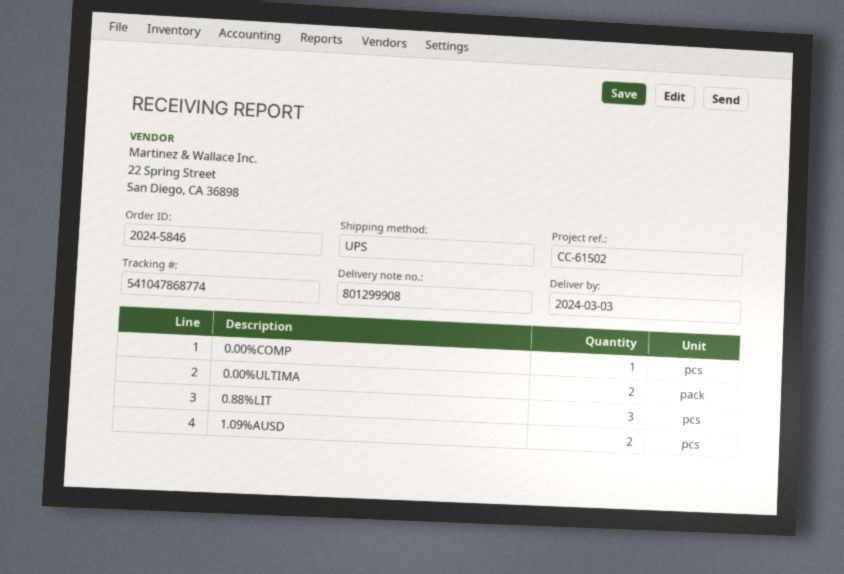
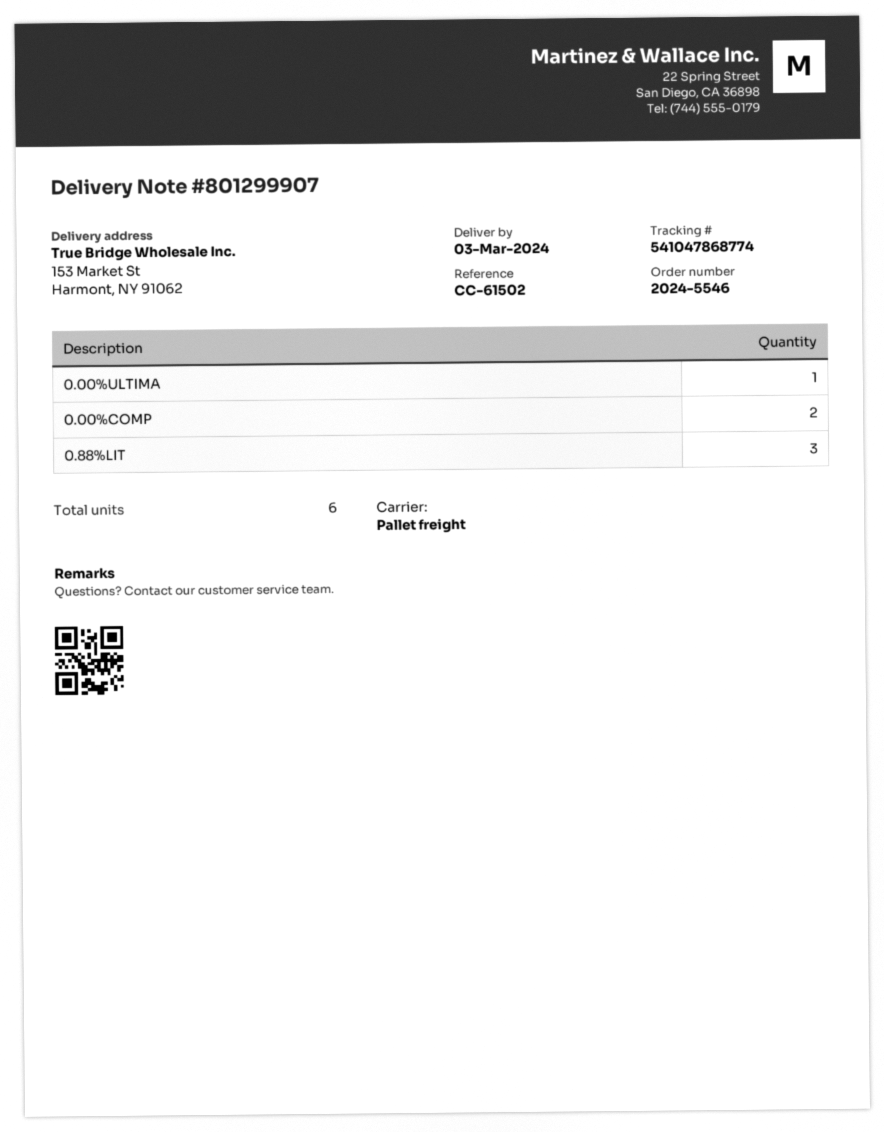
order number: 2024-5846 -> 2024-5546
delivery note number: 801299908 -> 801299907
shipping method: UPS -> pallet freight
0.00%COMP: 1 -> 2
0.00%ULTIMA: 2 -> 1
1.09%AUSD: 2 -> none

